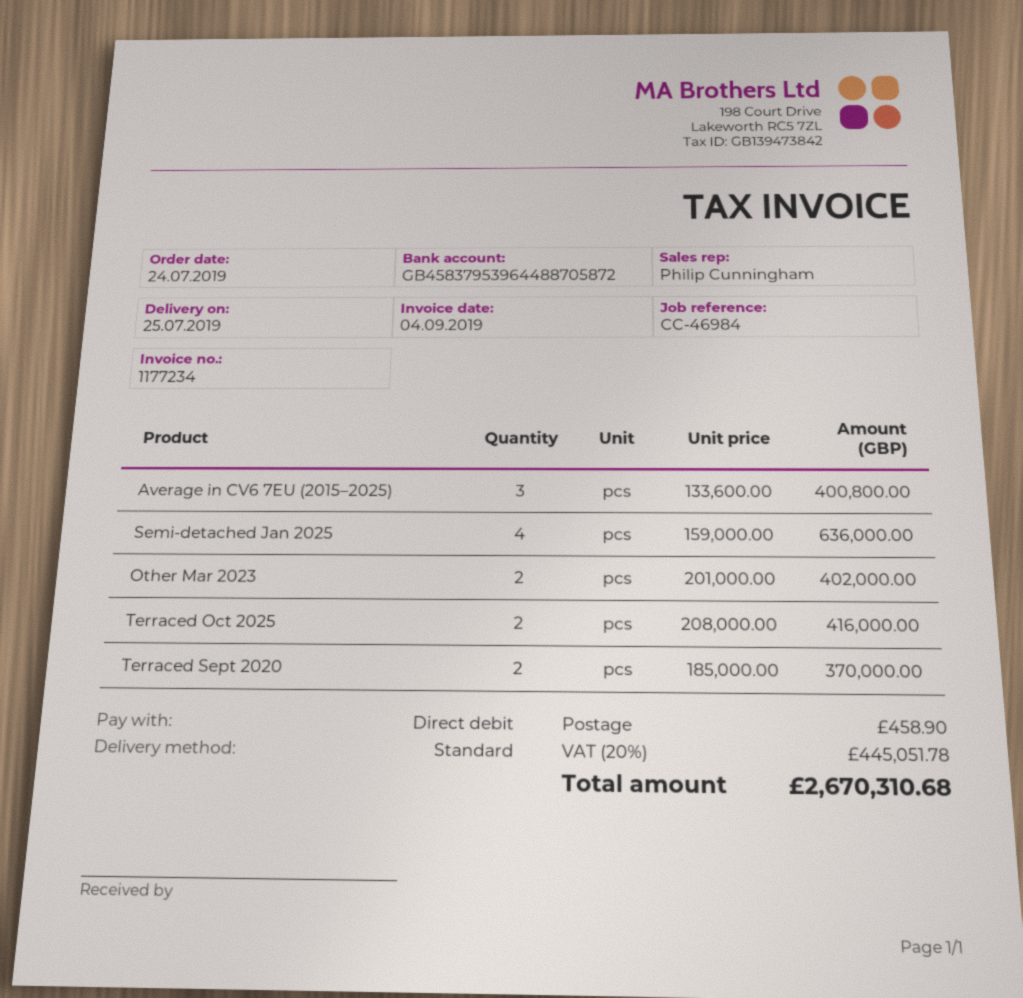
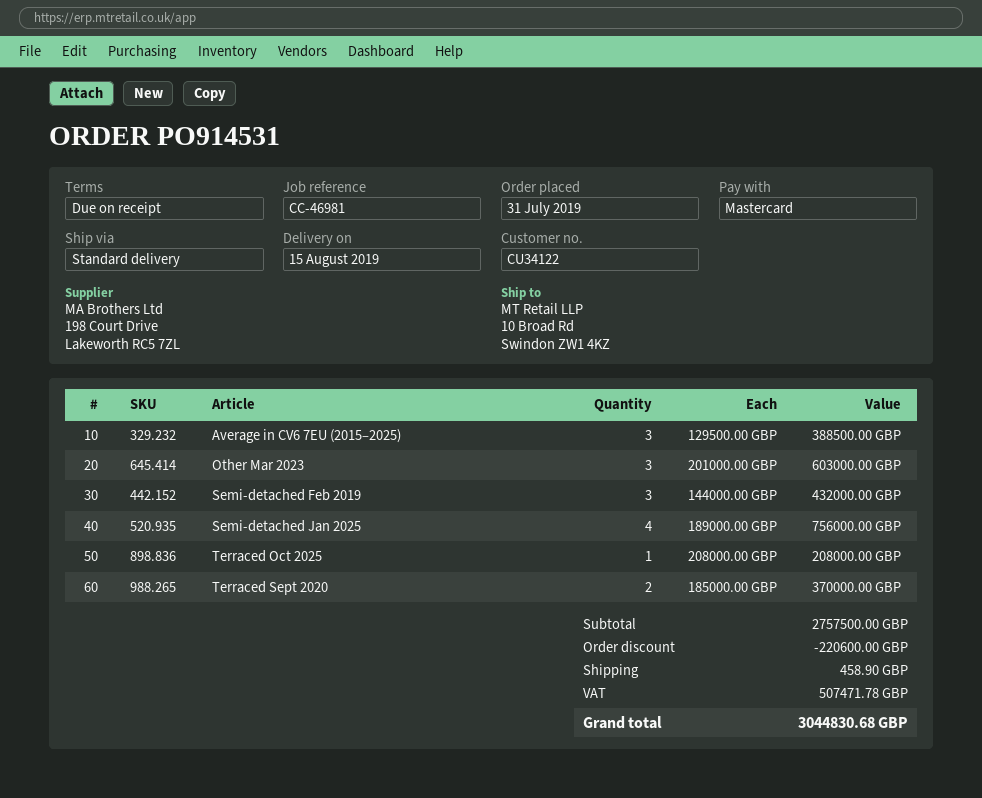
order date: 2019-07-24 -> 2019-07-31
delivery date: 2019-07-25 -> 2019-08-15
reference: CC-46984 -> CC-46981
payment method: direct debit -> Mastercard
Average in CV6 7EU (2015–2025): 3 x 133600.00 = 400800.00 -> 3 x 129500.00 = 388500.00
Semi-detached Jan 2025: 4 x 159000.00 = 636000.00 -> 4 x 189000.00 = 756000.00
Other Mar 2023: 2 x 201000.00 = 402000.00 -> 3 x 201000.00 = 603000.00
Terraced Oct 2025: 2 x 208000.00 = 416000.00 -> 1 x 208000.00 = 208000.00
Semi-detached Feb 2019: none -> 3 x 144000.00 = 432000.00
discount: none -> 220600.00
tax: 445051.78 -> 507471.78
total: 2670310.68 -> 3044830.68

